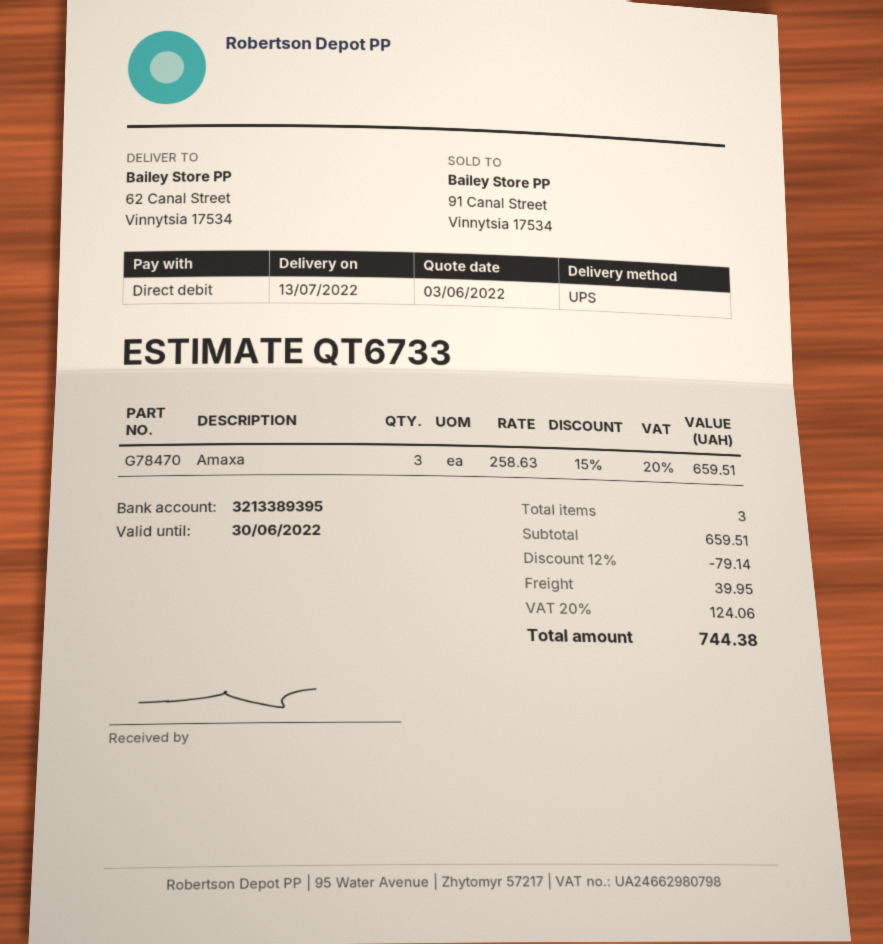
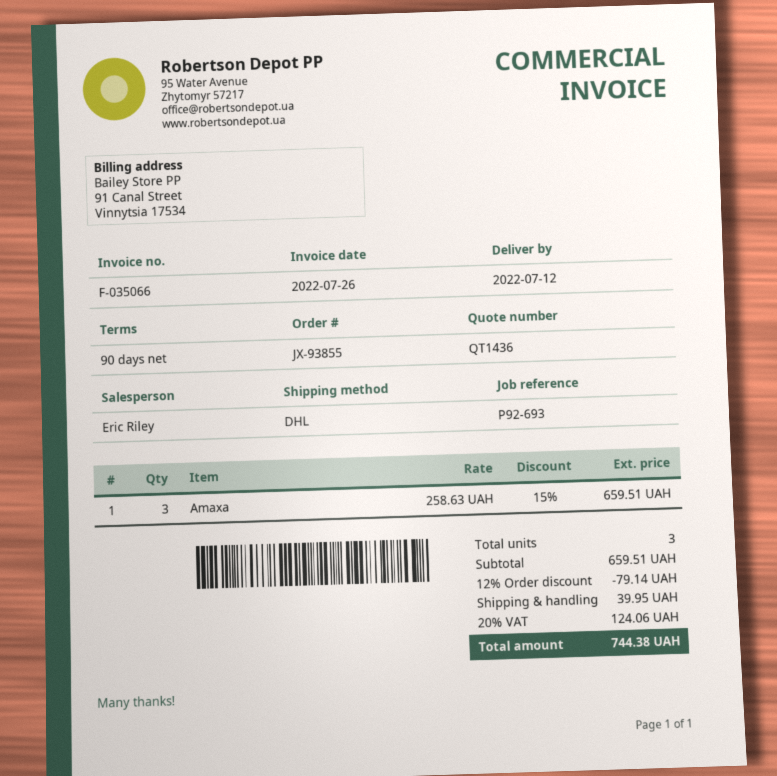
quote number: QT6733 -> QT1436
delivery date: 2022-07-13 -> 2022-07-12
shipping method: UPS -> DHL

